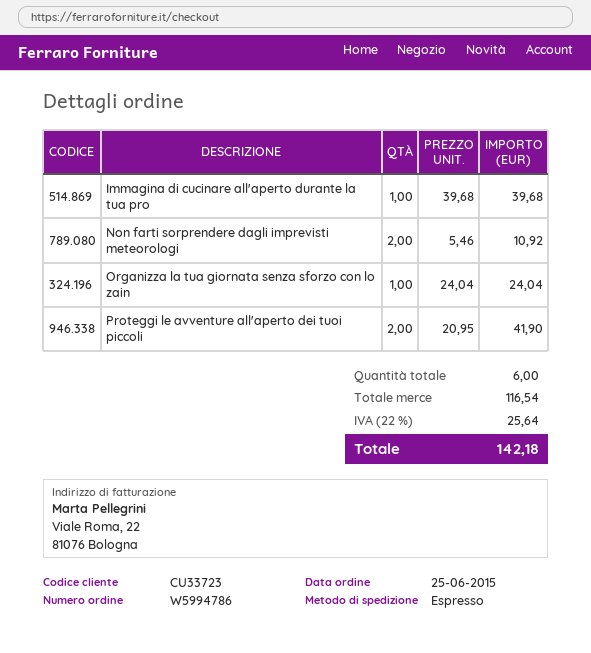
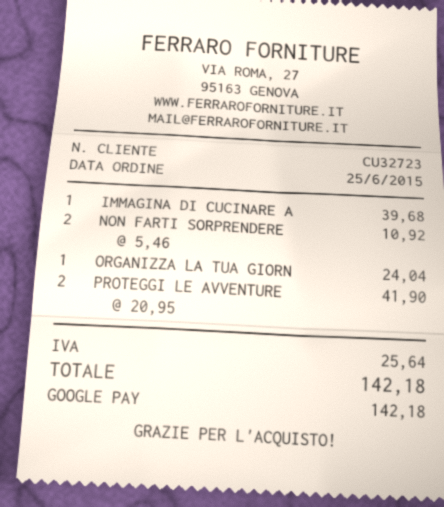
customer number: CU33723 -> CU32723

